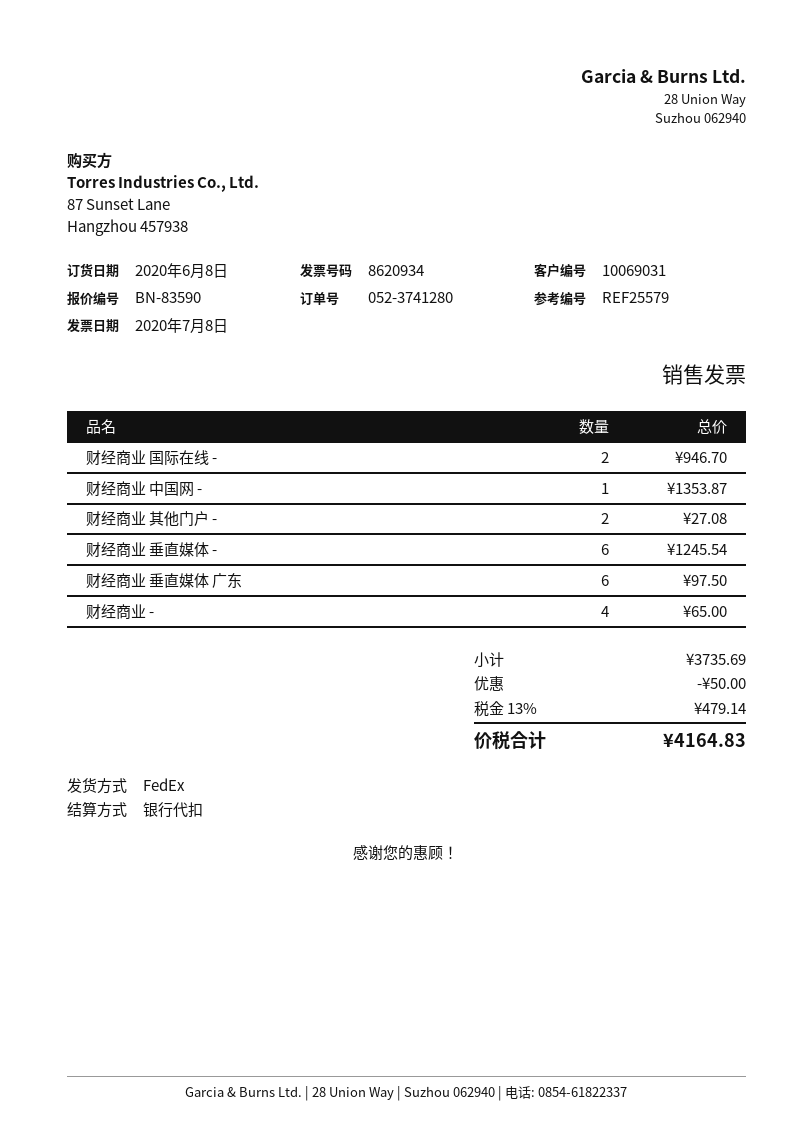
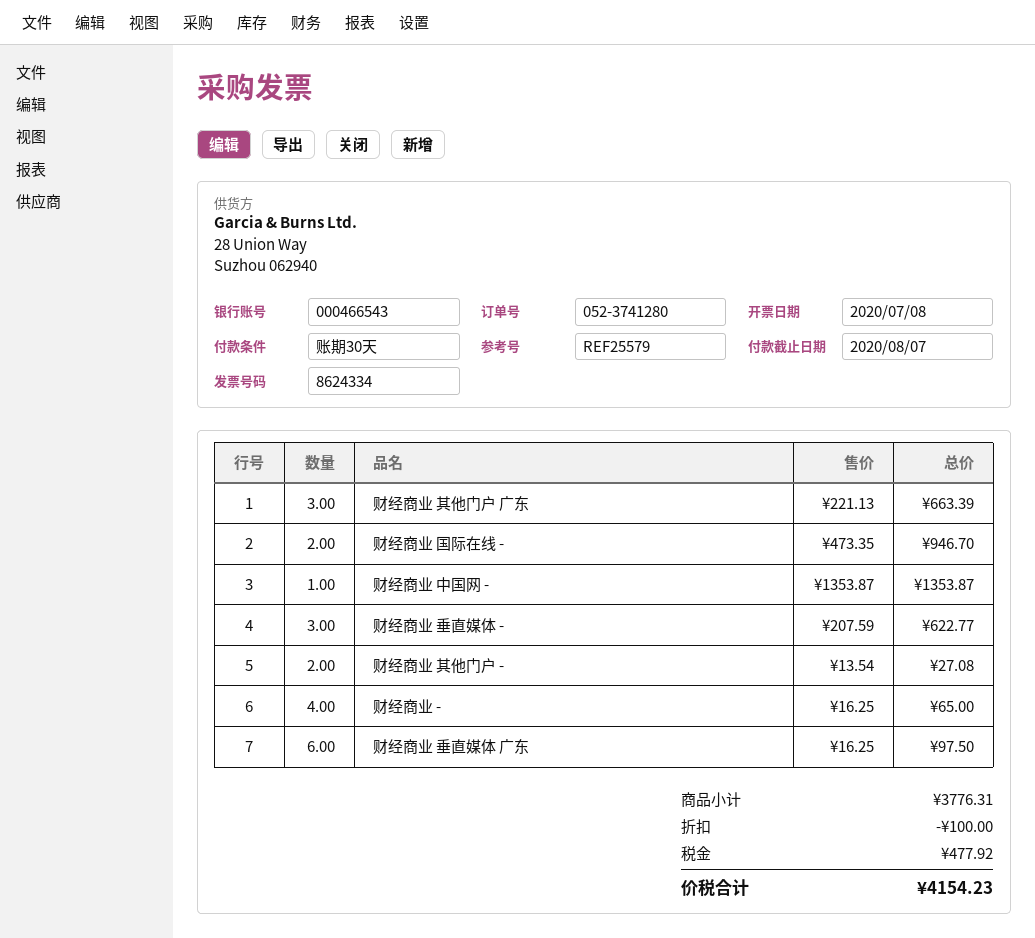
invoice number: 8620934 -> 8624334
财经商业 垂直媒体 -: 6 for 1245.54 -> 3 for 622.77
财经商业 其他门户 广东: none -> 3 for 663.39
subtotal: 3735.69 -> 3776.31
discount: 50.00 -> 100.00
tax: 479.14 -> 477.92
total: 4164.83 -> 4154.23

